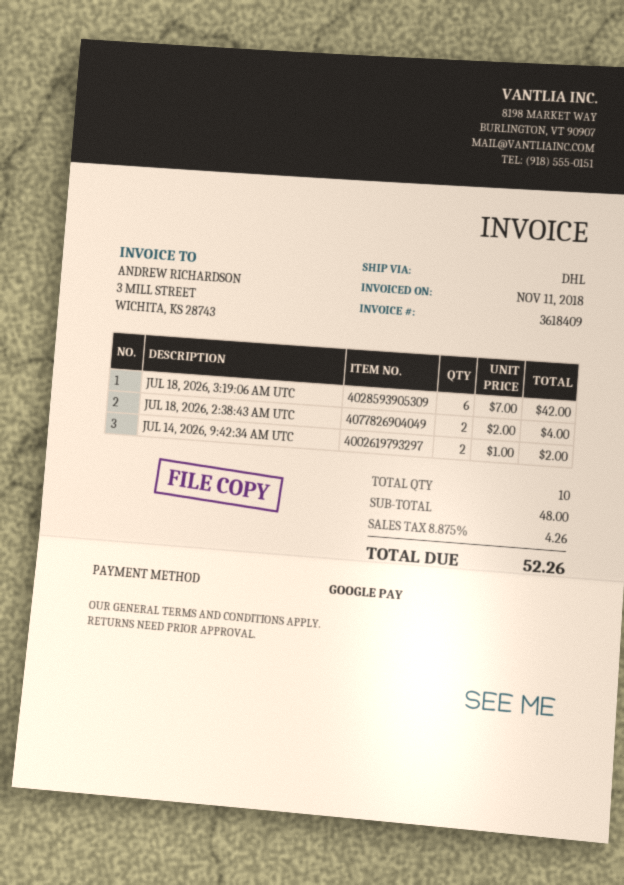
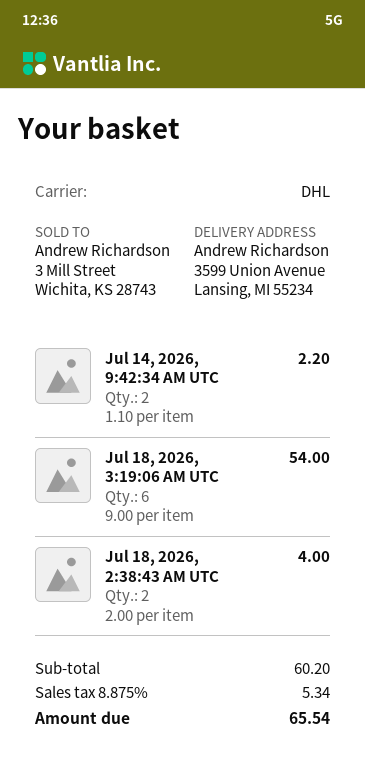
JUL 18, 2026, 3:19:06 AM UTC: 6 x 7.00 = 42.00 -> 6 x 9.00 = 54.00
JUL 14, 2026, 9:42:34 AM UTC: 2 x 1.00 = 2.00 -> 2 x 1.10 = 2.20
subtotal: 48.00 -> 60.20
tax: 8.875% = 4.26 -> 8.875% = 5.34
total: 52.26 -> 65.54

